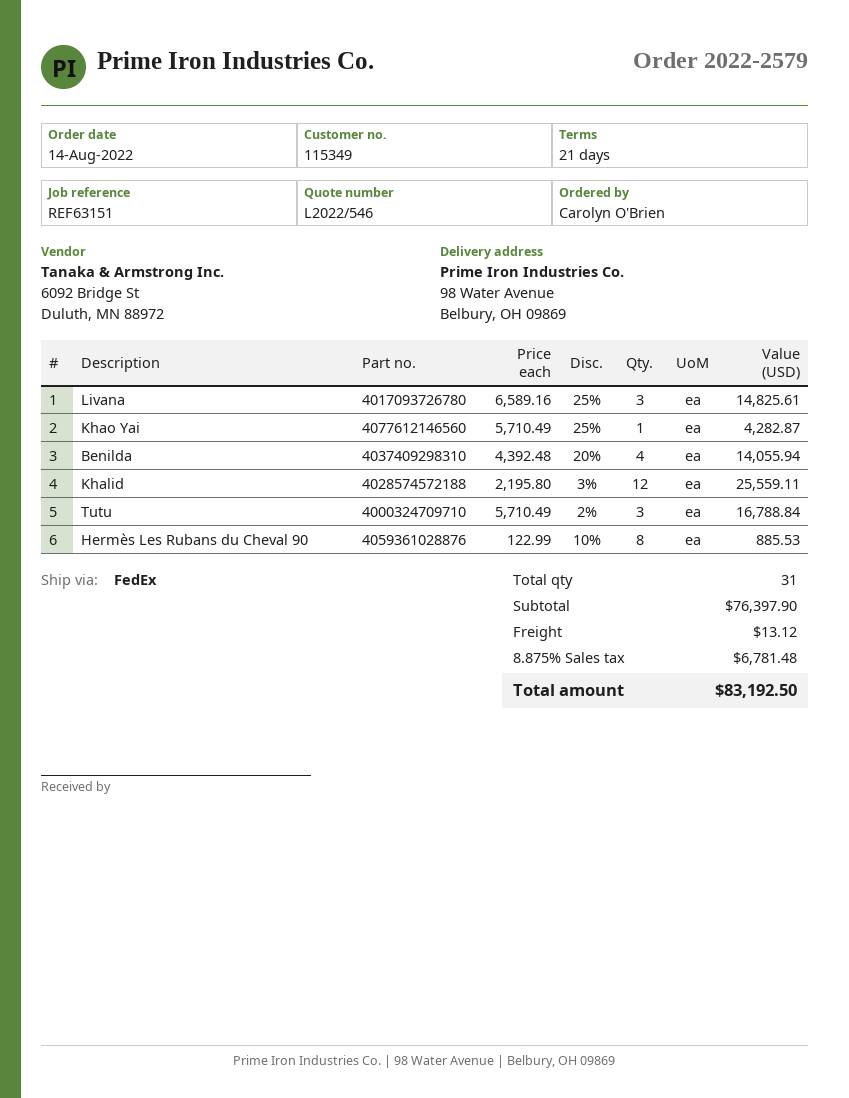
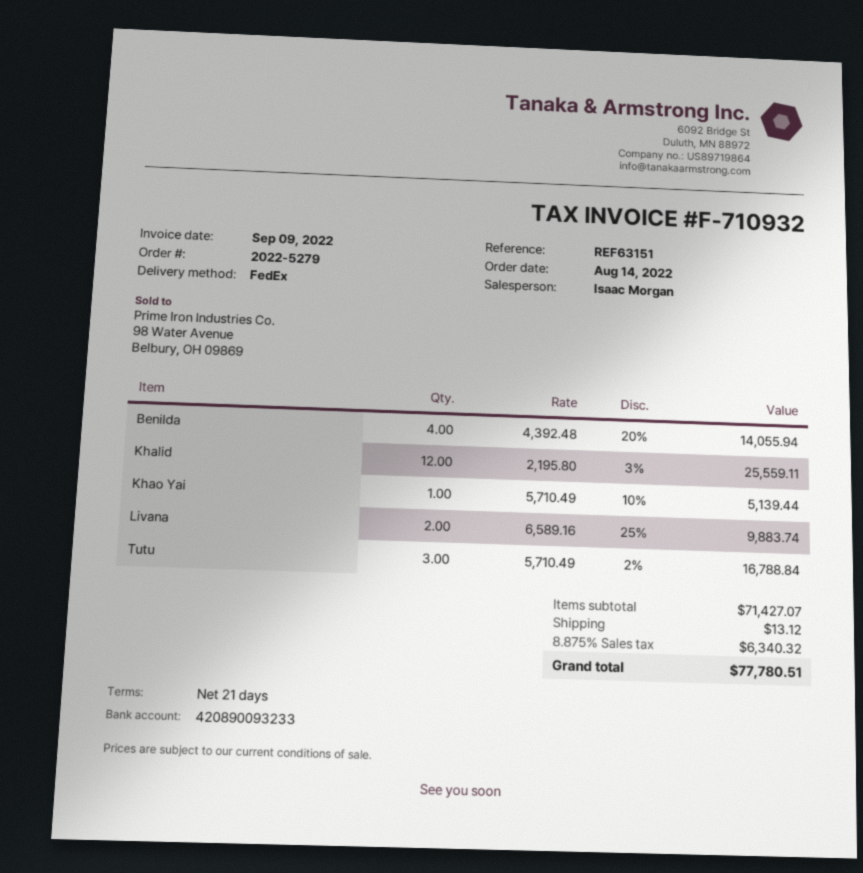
order number: 2022-2579 -> 2022-5279
Livana: 3 x 6589.16 - 25% = 14825.61 -> 2 x 6589.16 - 25% = 9883.74
Khao Yai: 1 x 5710.49 - 25% = 4282.87 -> 1 x 5710.49 - 10% = 5139.44
Hermès Les Rubans du Cheval 90: 8 x 122.99 - 10% = 885.53 -> none
subtotal: 76397.90 -> 71427.07
tax: 8.875% = 6781.48 -> 8.875% = 6340.32
total: 83192.50 -> 77780.51

